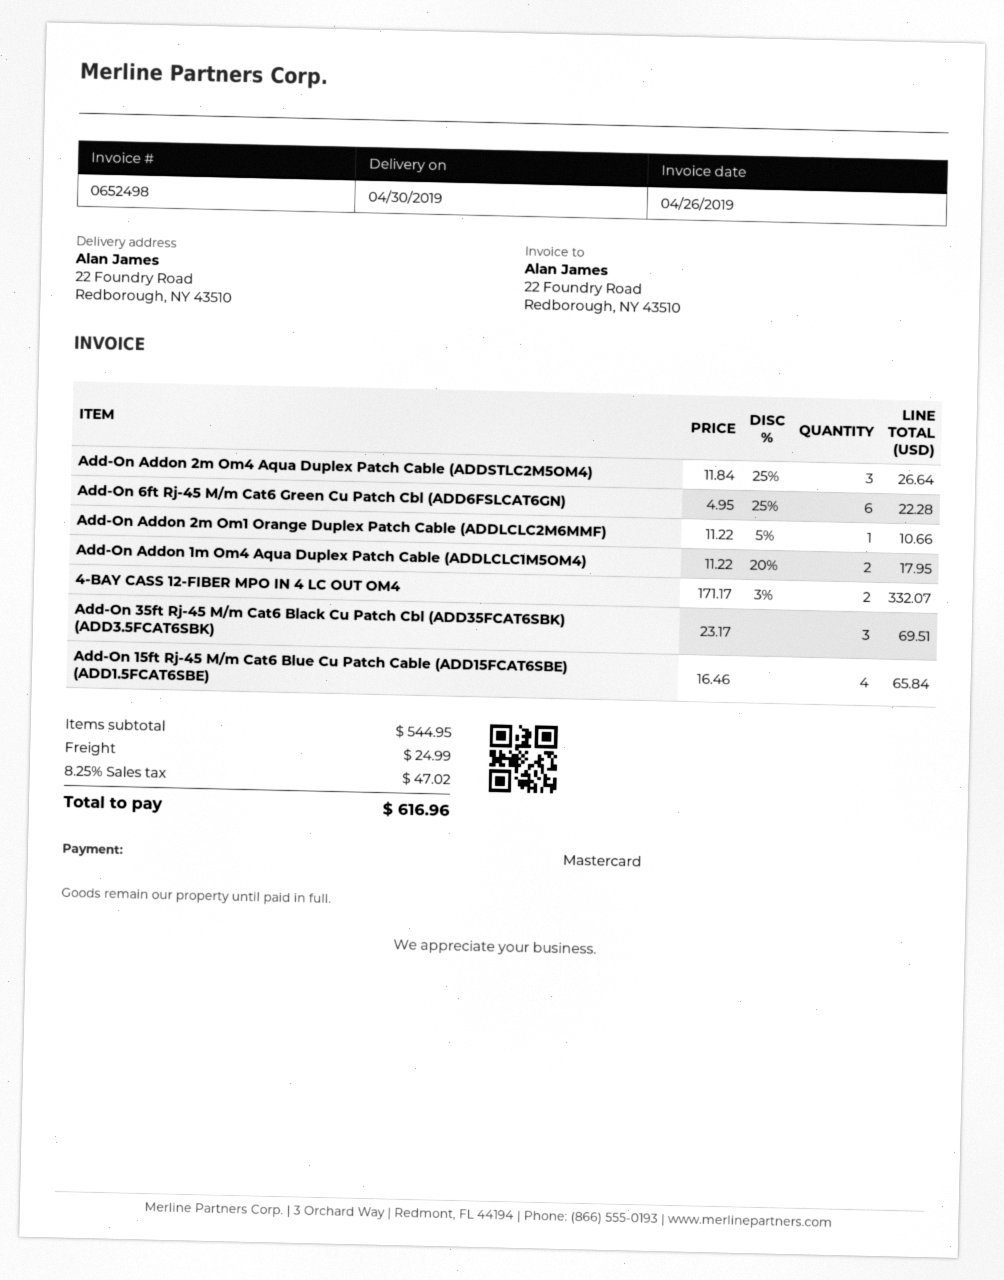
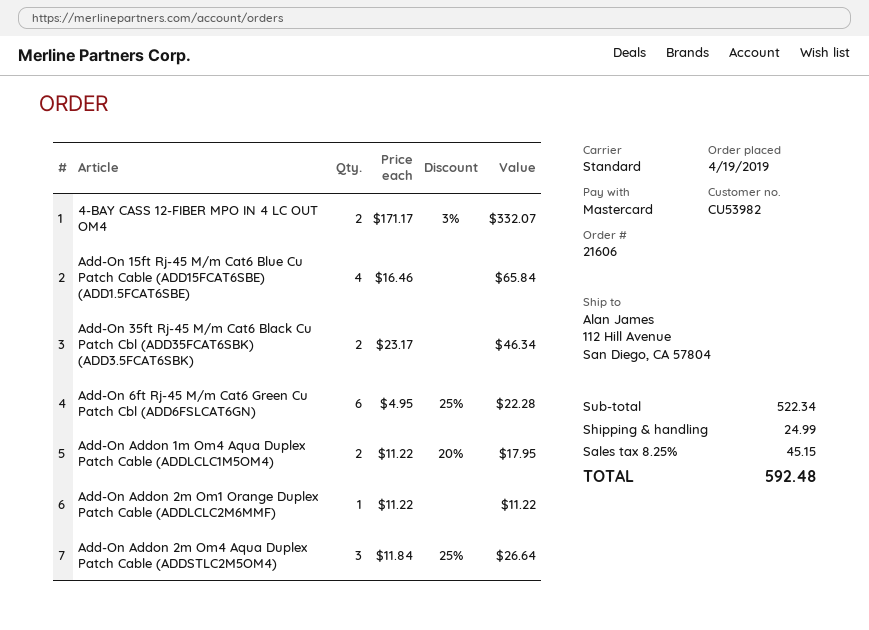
ship to: 22 Foundry Road, Redborough, NY 43510 -> 112 Hill Avenue, San Diego, CA 57804
Add-On Addon 2m Om1 Orange Duplex Patch Cable (ADDLCLC2M6MMF): 1 x 11.22 - 5% = 10.66 -> 1 x 11.22 = 11.22
Add-On 35ft Rj-45 M/m Cat6 Black Cu Patch Cbl (ADD35FCAT6SBK) (ADD3.5FCAT6SBK): 3 x 23.17 = 69.51 -> 2 x 23.17 = 46.34
subtotal: 544.95 -> 522.34
tax: 8.25% = 47.02 -> 8.25% = 45.15
total: 616.96 -> 592.48

